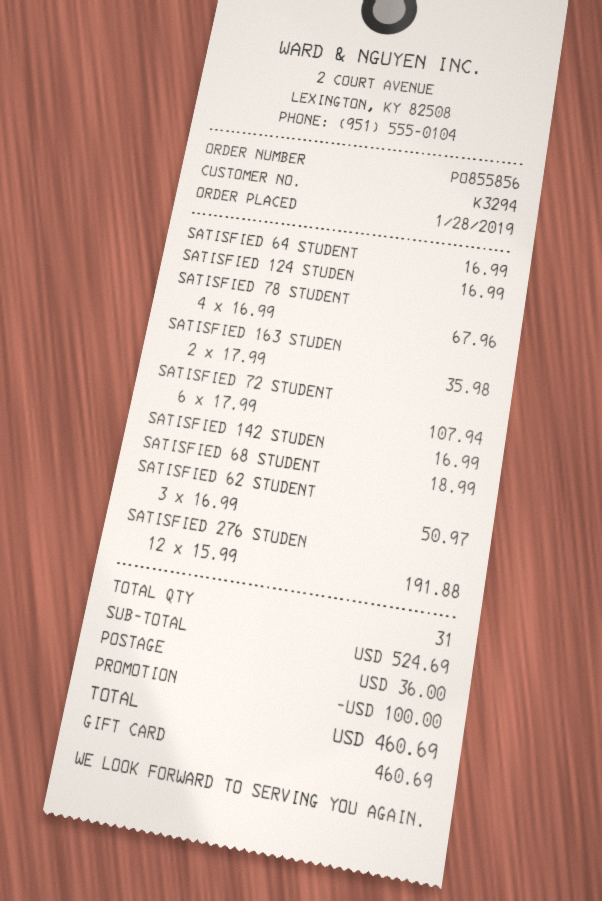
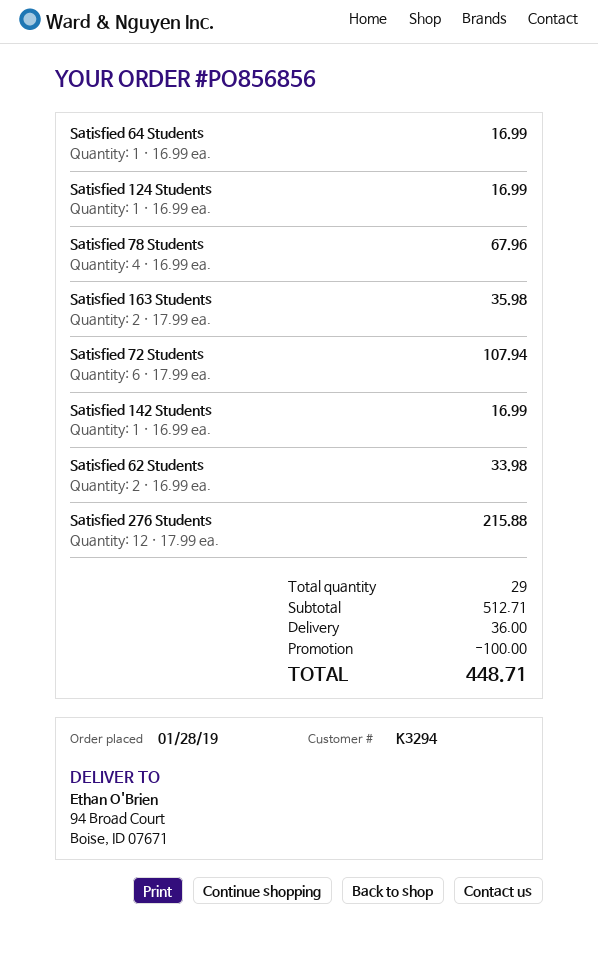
order number: PO855856 -> PO856856
SATISFIED 68 STUDENT: 1 x 18.99 = 18.99 -> none
SATISFIED 62 STUDENT: 3 x 16.99 = 50.97 -> 2 x 16.99 = 33.98
SATISFIED 276 STUDEN: 12 x 15.99 = 191.88 -> 12 x 17.99 = 215.88
total quantity: 31 -> 29
subtotal: 524.69 -> 512.71
total: 460.69 -> 448.71

